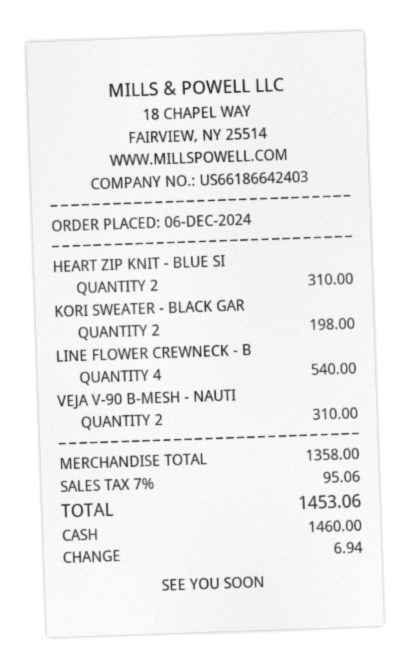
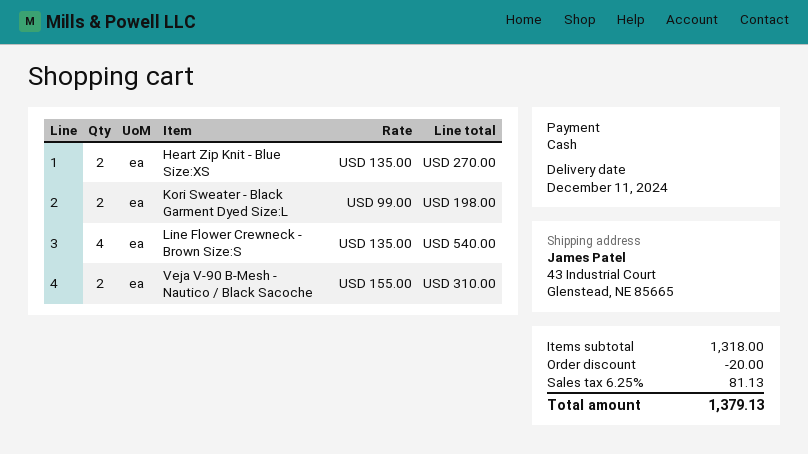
HEART ZIP KNIT - BLUE SI: 2 for 310.00 -> 2 for 270.00
subtotal: 1358.00 -> 1318.00
discount: none -> 20.00
tax: 7% = 95.06 -> 6.25% = 81.13
total: 1453.06 -> 1379.13

